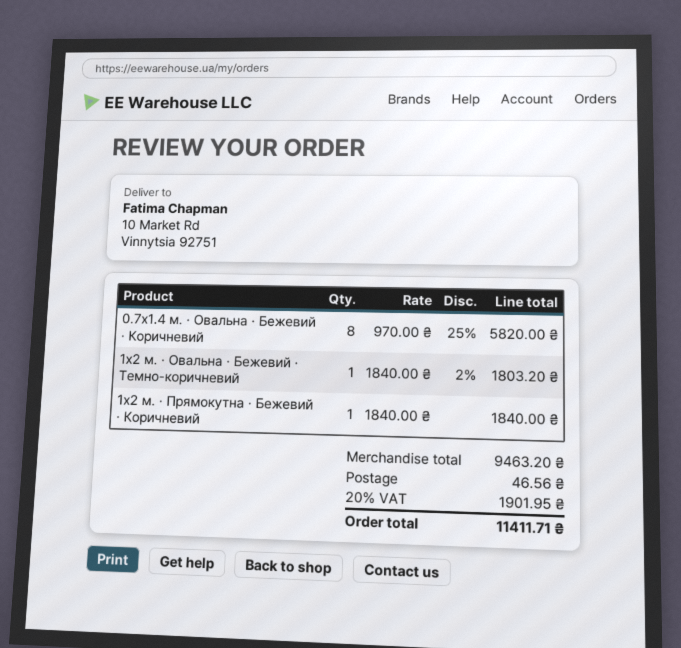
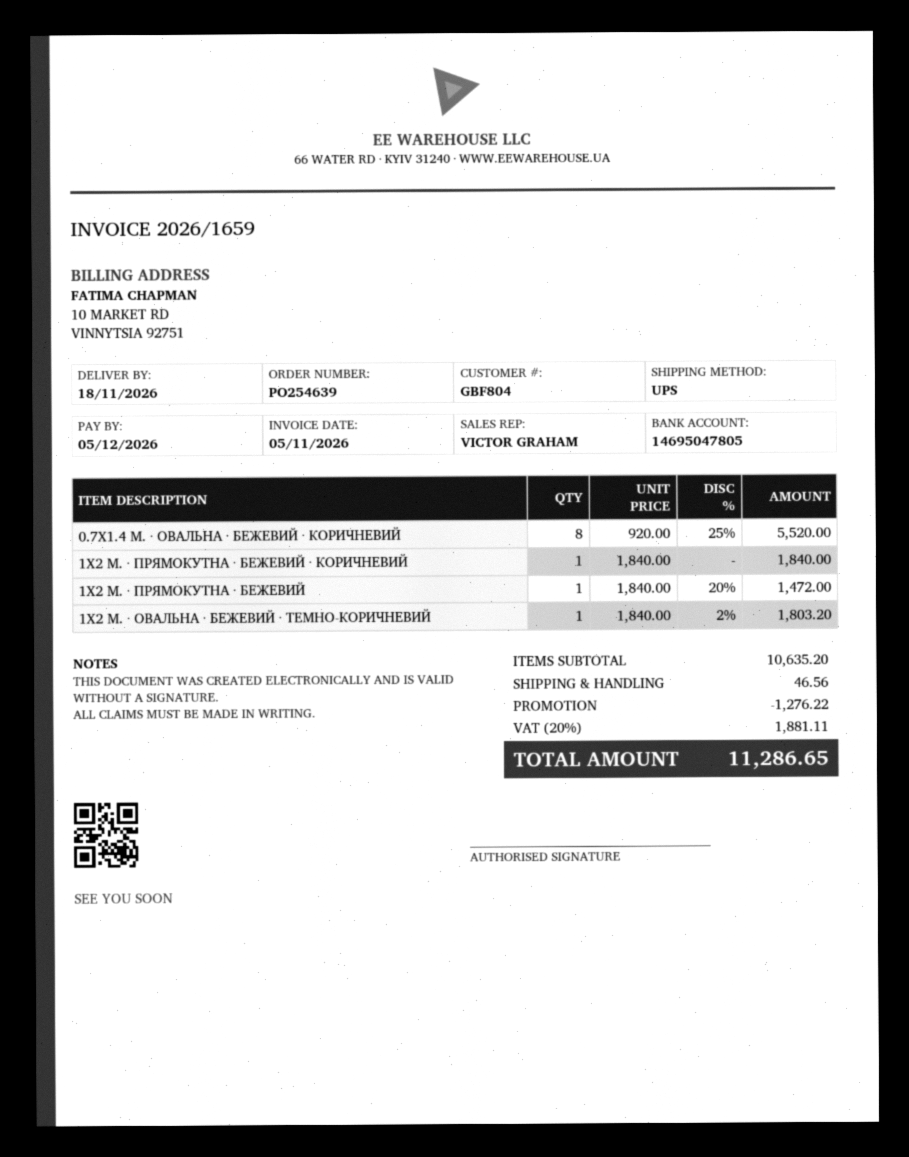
0.7x1.4 м. · Овальна · Бежевий · Коричневий: 8 x 970.00 - 25% = 5820.00 -> 8 x 920.00 - 25% = 5520.00
1X2 М. · ПРЯМОКУТНА · БЕЖЕВИЙ: none -> 1 x 1840.00 - 20% = 1472.00
subtotal: 9463.20 -> 10635.20
discount: none -> 1276.22
tax: 20% = 1901.95 -> 20% = 1881.11
total: 11411.71 -> 11286.65

